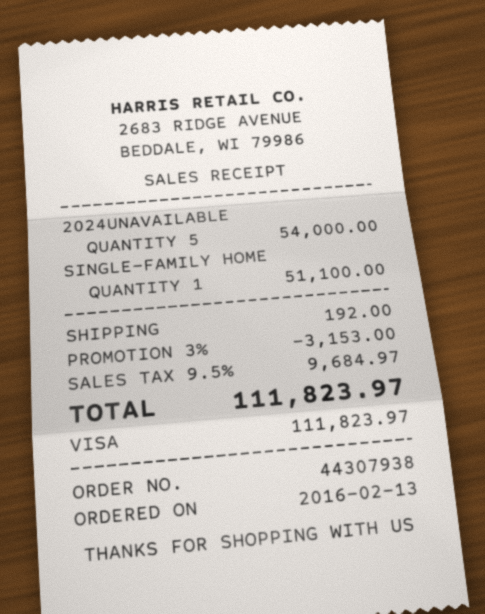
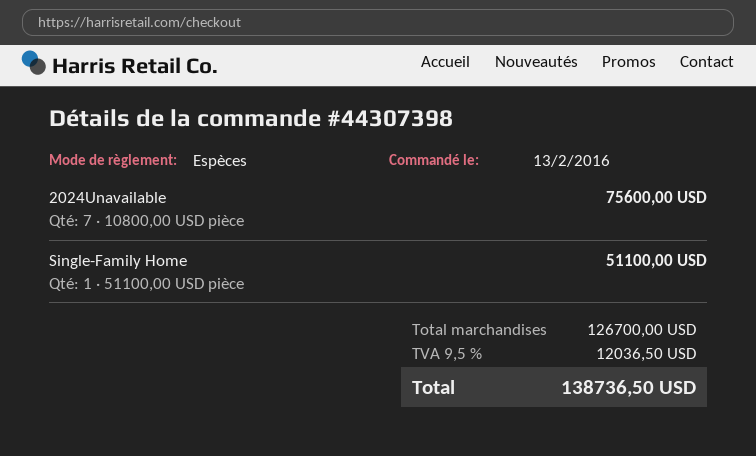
order number: 44307938 -> 44307398
payment method: Visa -> cash
2024UNAVAILABLE: 5 for 54000.00 -> 7 for 75600.00
discount: 3% = 3153.00 -> none
shipping: 192.00 -> none
tax: 9.5% = 9684.97 -> 9.5% = 12036.50
total: 111823.97 -> 138736.50

